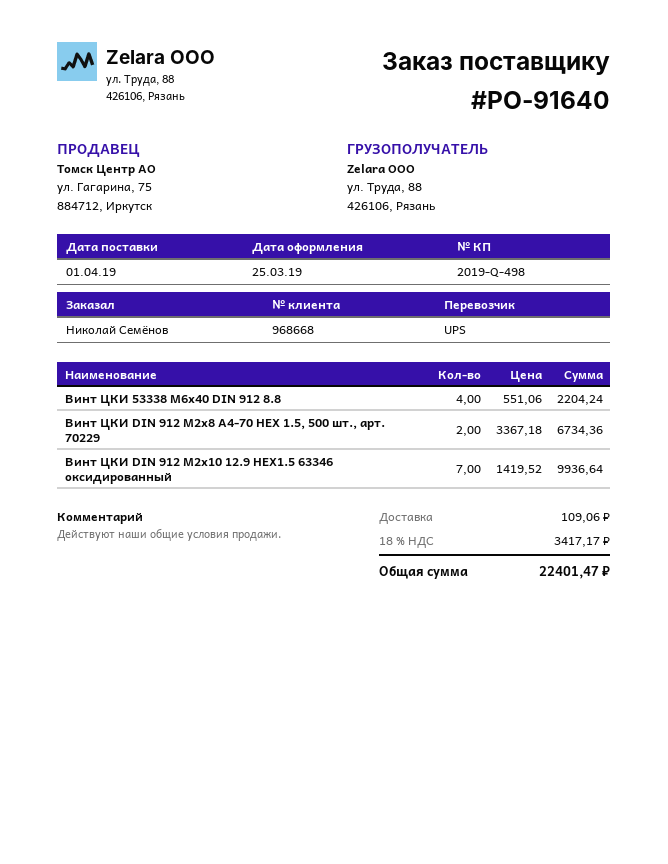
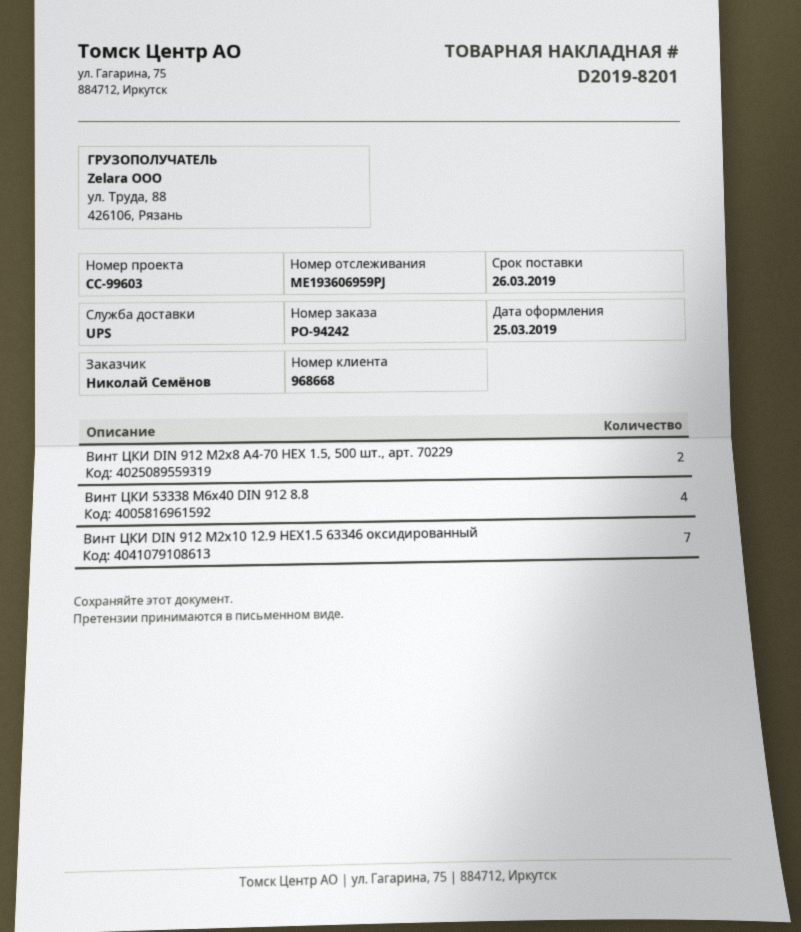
order number: PO-91640 -> PO-94242
delivery date: 2019-04-01 -> 2019-03-26

